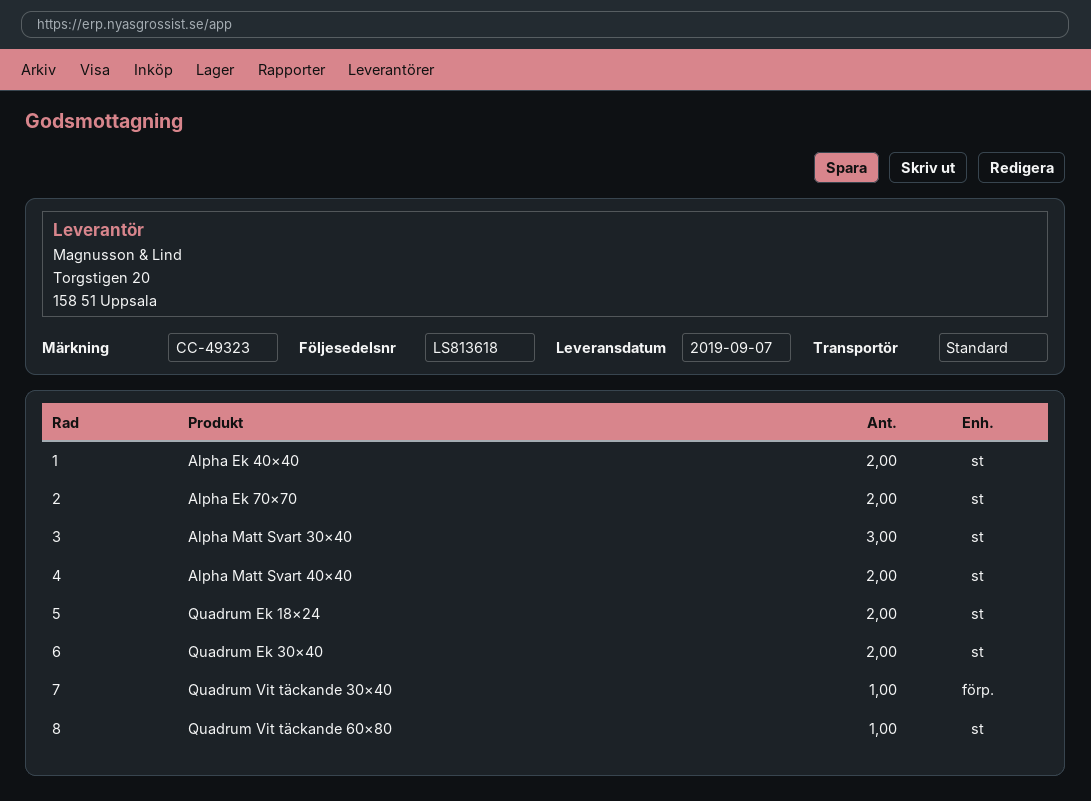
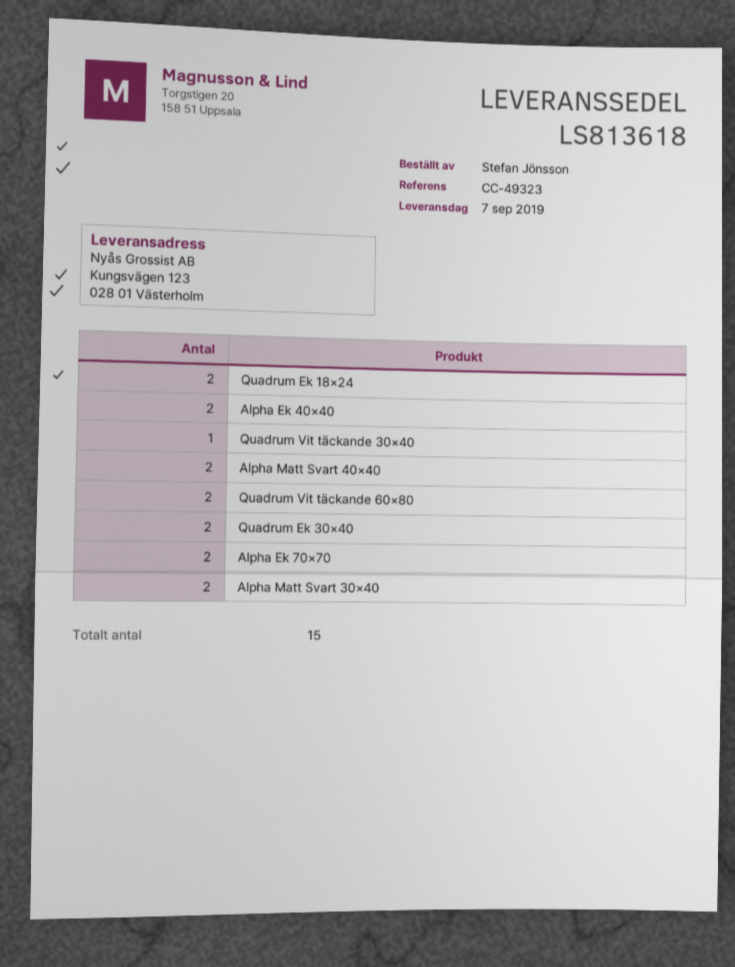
Alpha Matt Svart 30×40: 3 -> 2
Quadrum Vit täckande 60×80: 1 -> 2

